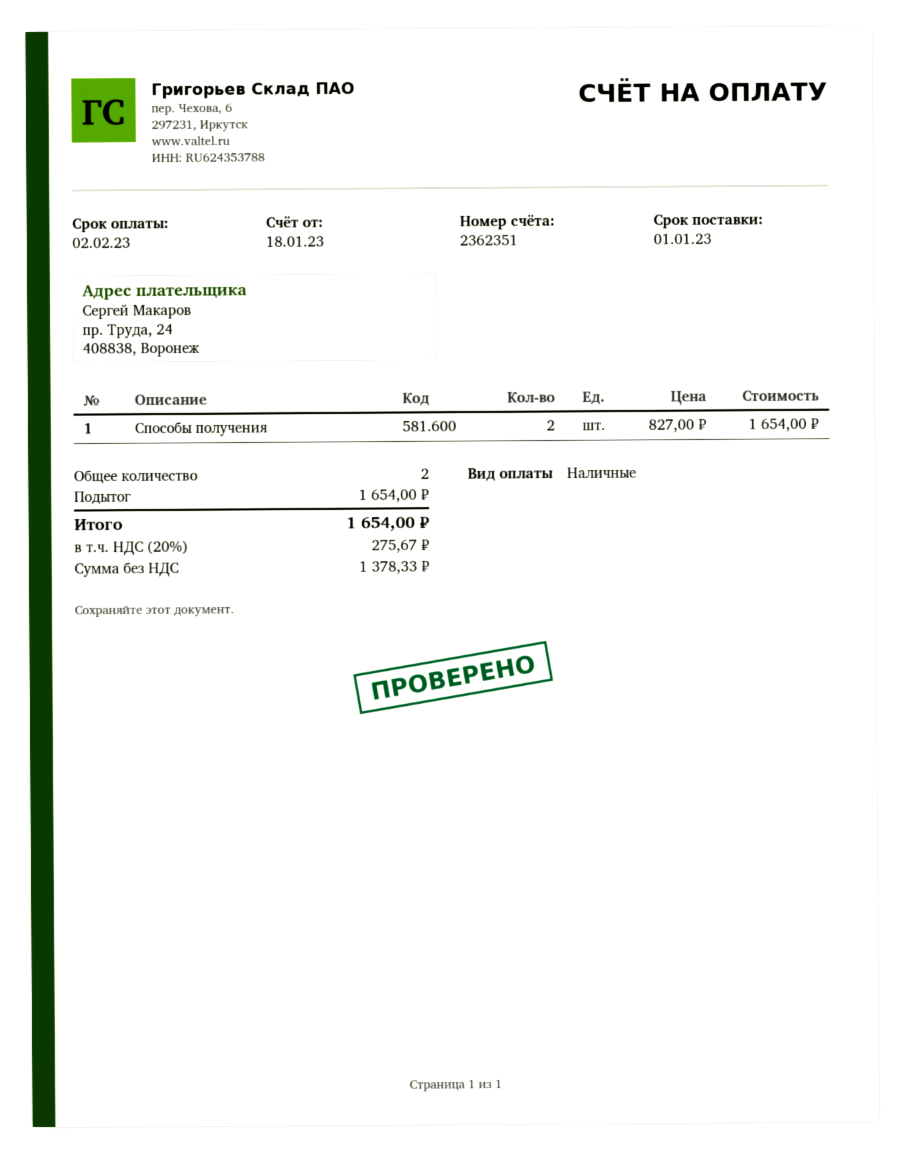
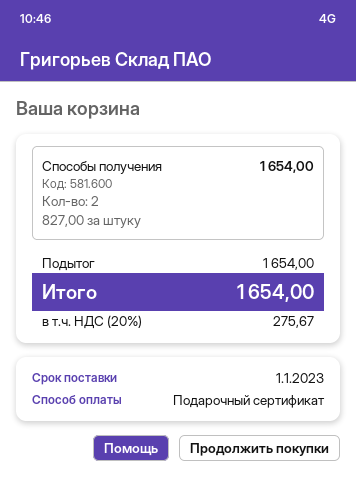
payment method: cash -> gift card

